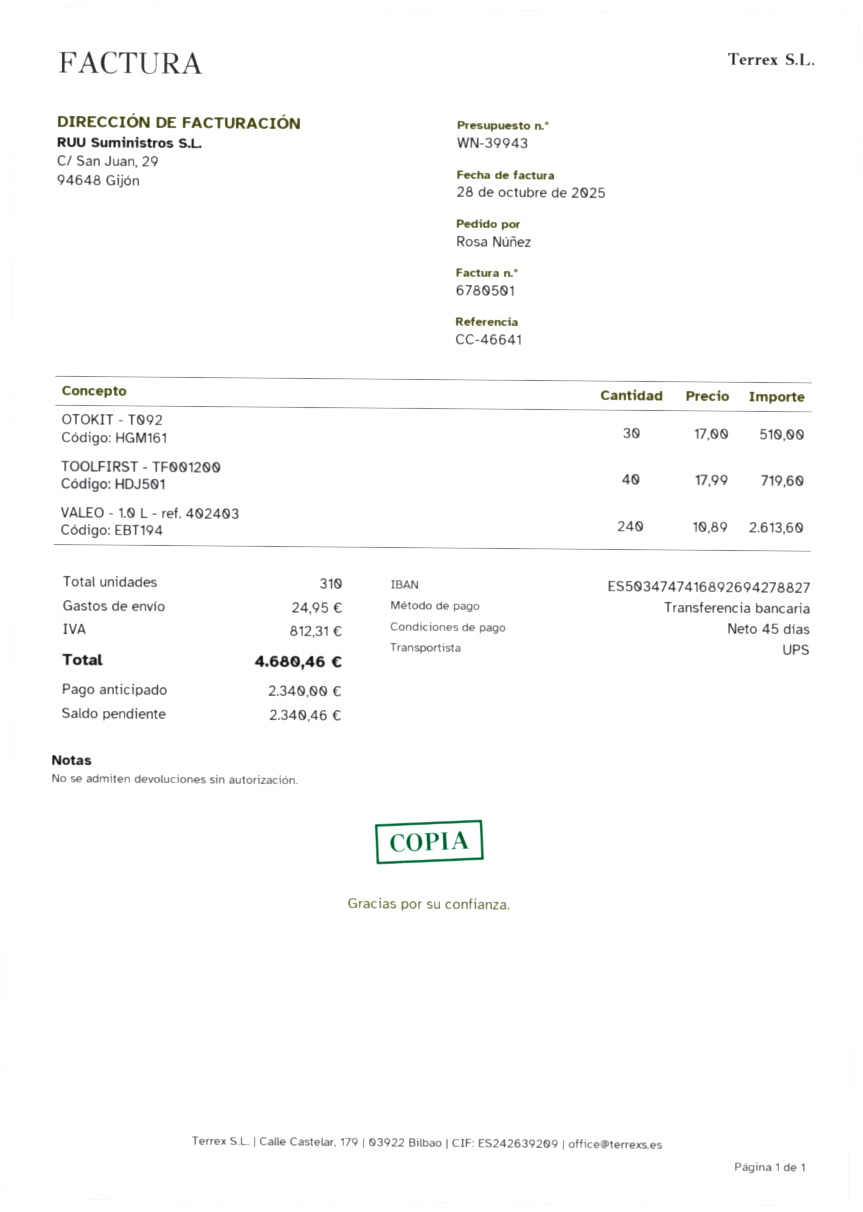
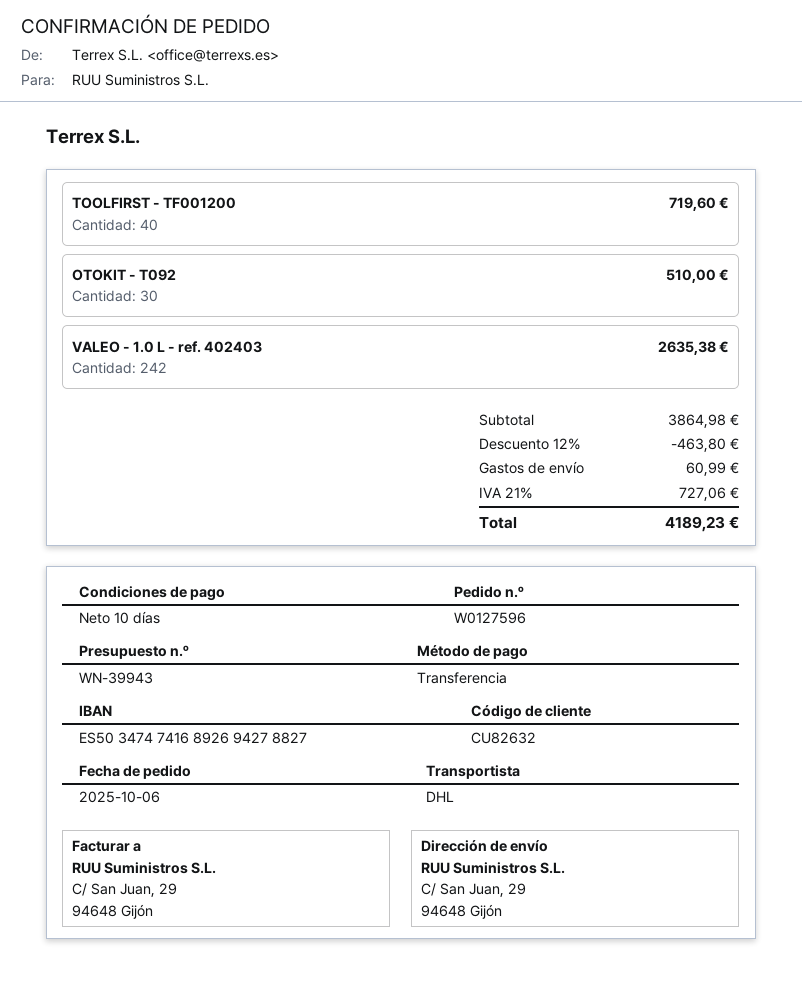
payment terms: 45 days -> 10 days
shipping method: UPS -> DHL
VALEO - 1.0 L - ref. 402403: 240 for 2613.60 -> 242 for 2635.38
discount: none -> 12% = 463.80
shipping: 24.95 -> 60.99
tax: 812.31 -> 727.06
total: 4680.46 -> 4189.23

